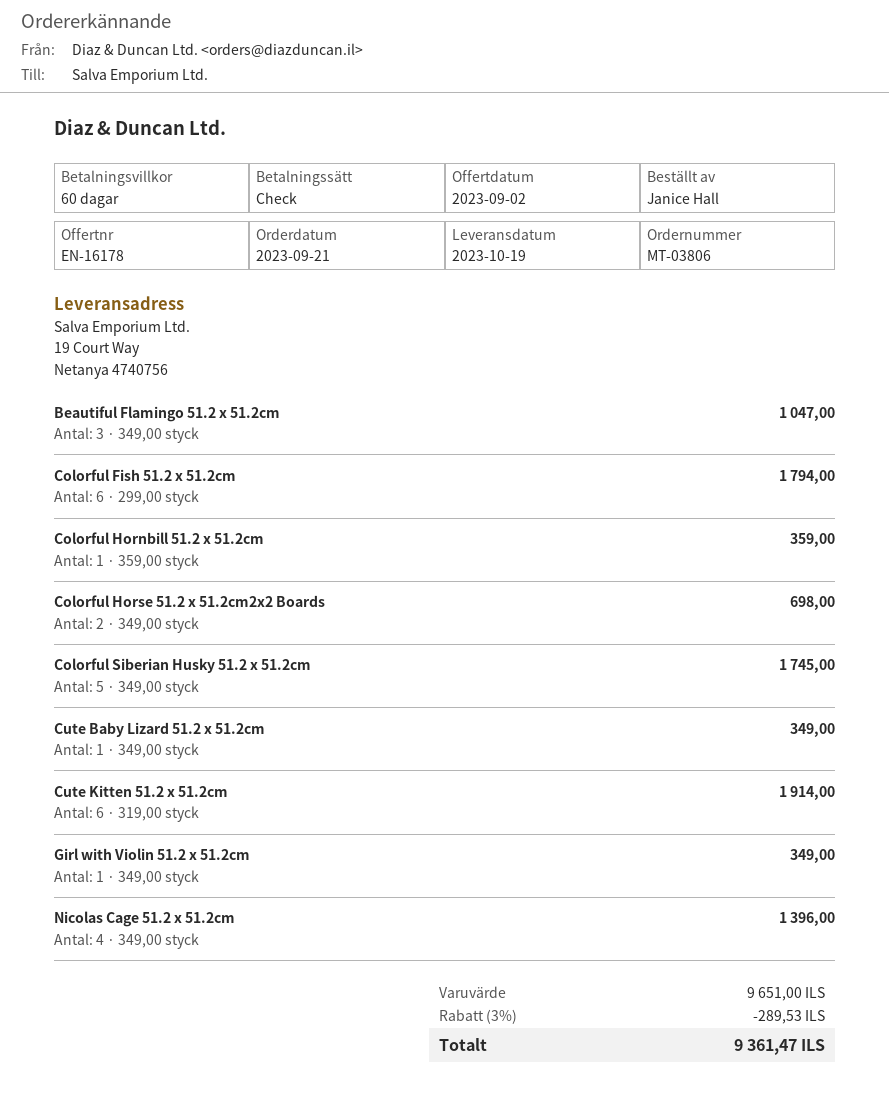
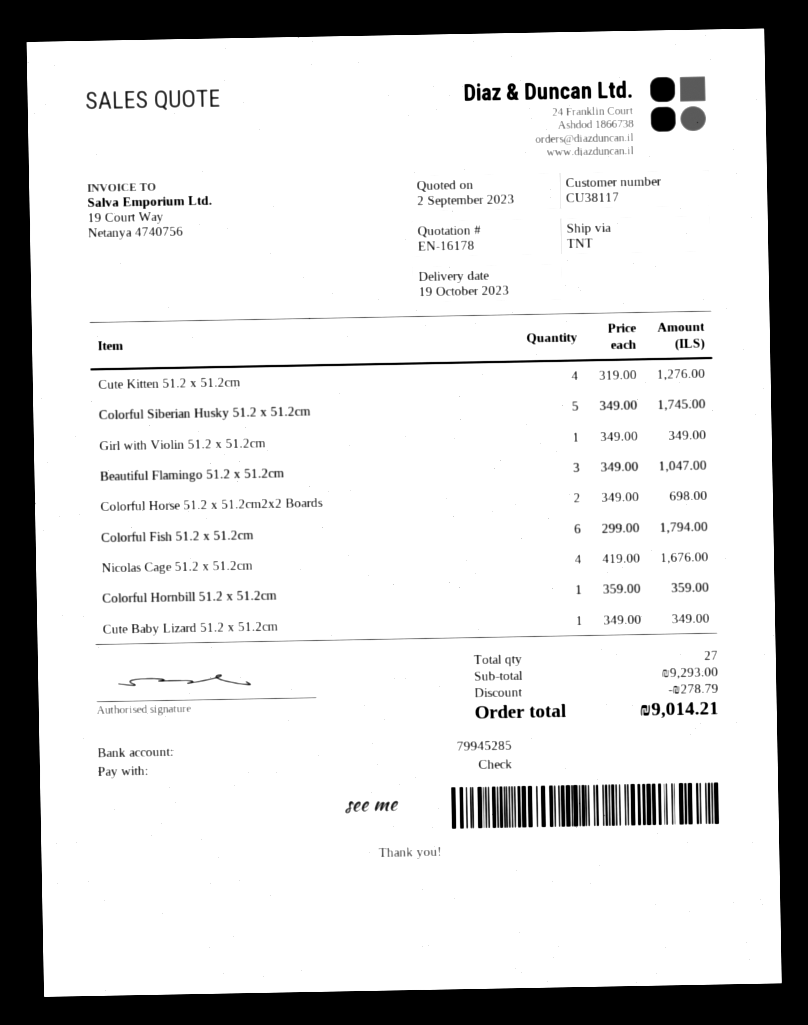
Cute Kitten 51.2 x 51.2cm: 6 x 319.00 = 1914.00 -> 4 x 319.00 = 1276.00
Nicolas Cage 51.2 x 51.2cm: 4 x 349.00 = 1396.00 -> 4 x 419.00 = 1676.00
subtotal: 9651.00 -> 9293.00
discount: 289.53 -> 278.79
total: 9361.47 -> 9014.21

